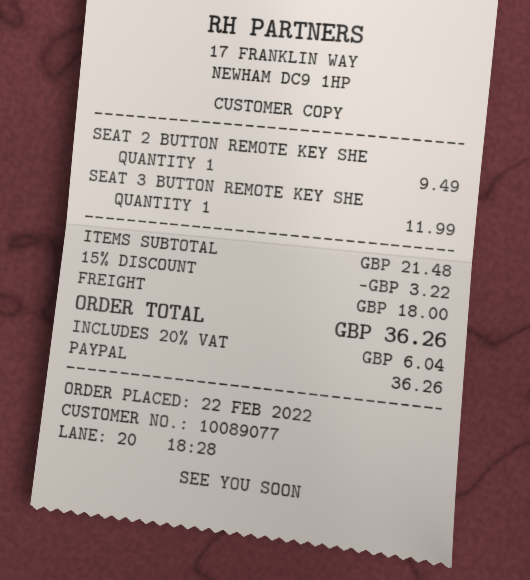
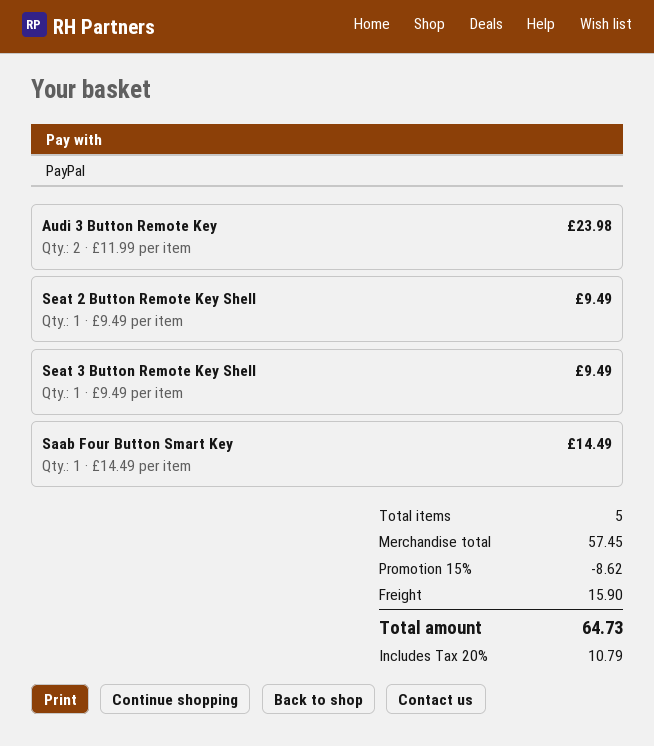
SEAT 3 BUTTON REMOTE KEY SHE: 1 for 11.99 -> 1 for 9.49
Audi 3 Button Remote Key: none -> 2 for 23.98
Saab Four Button Smart Key: none -> 1 for 14.49
subtotal: 21.48 -> 57.45
discount: 15% = 3.22 -> 15% = 8.62
shipping: 18.00 -> 15.90
tax: 20% = 6.04 -> 20% = 10.79
total: 36.26 -> 64.73

